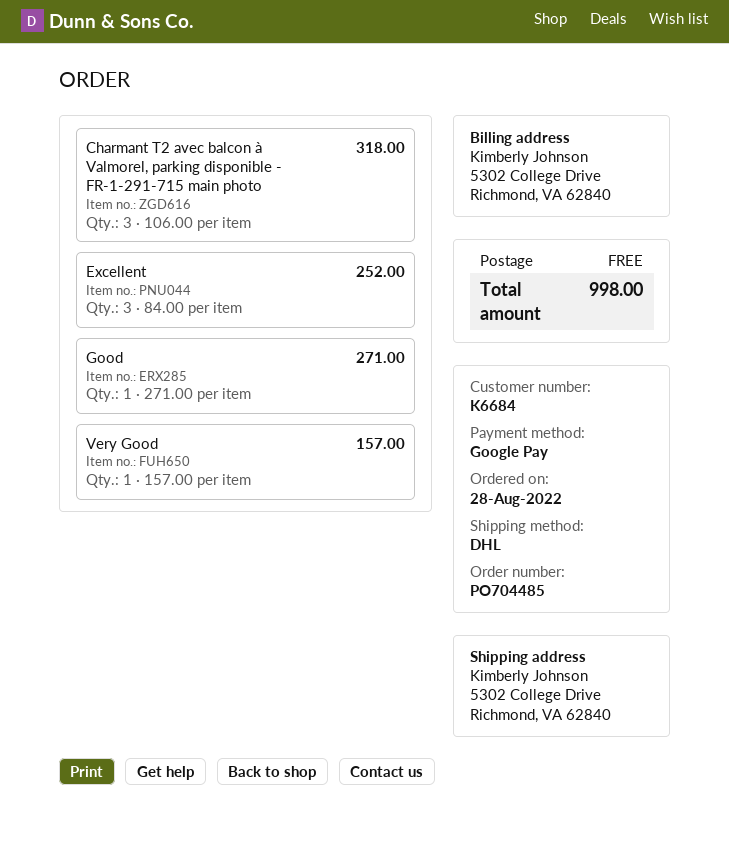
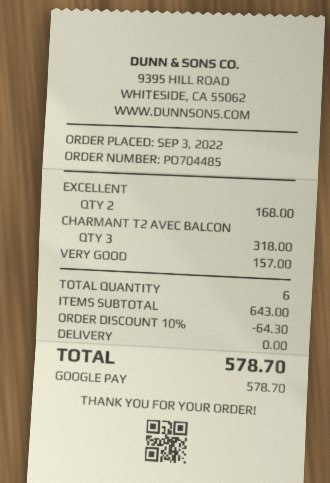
order date: 2022-08-28 -> 2022-09-03
Excellent: 3 for 252.00 -> 2 for 168.00
Good: 1 for 271.00 -> none
discount: none -> 10% = 64.30
total: 998.00 -> 578.70

